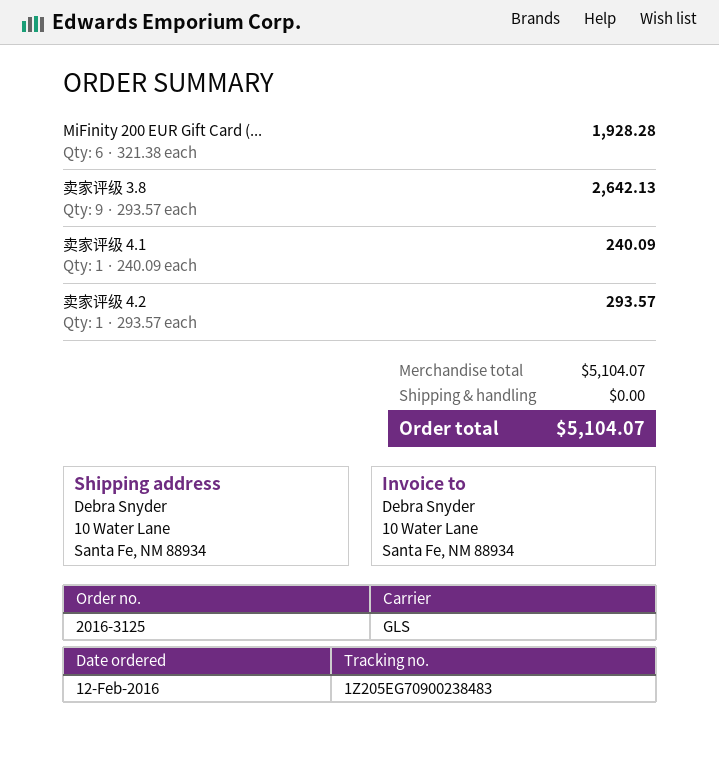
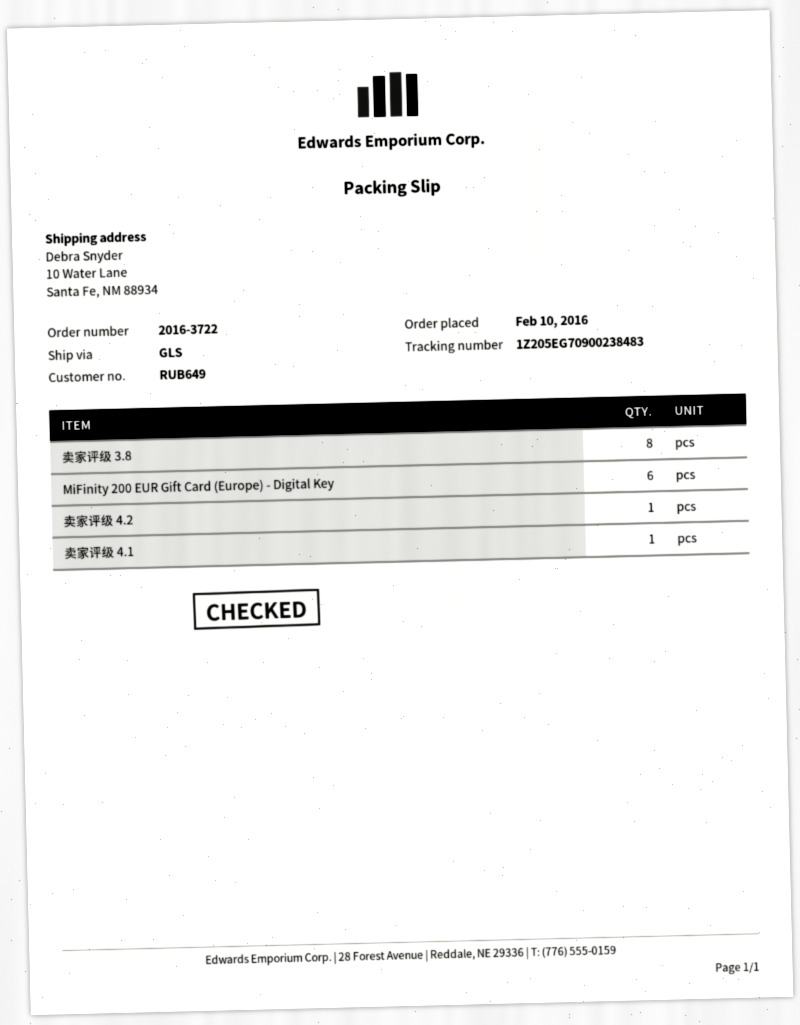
order number: 2016-3125 -> 2016-3722
order date: 2016-02-12 -> 2016-02-10
卖家评级 3.8: 9 -> 8

